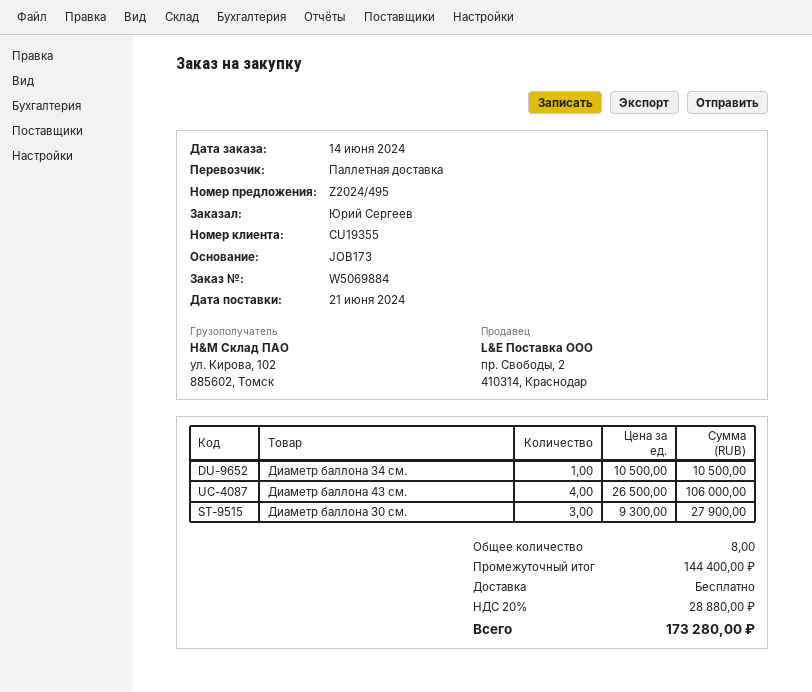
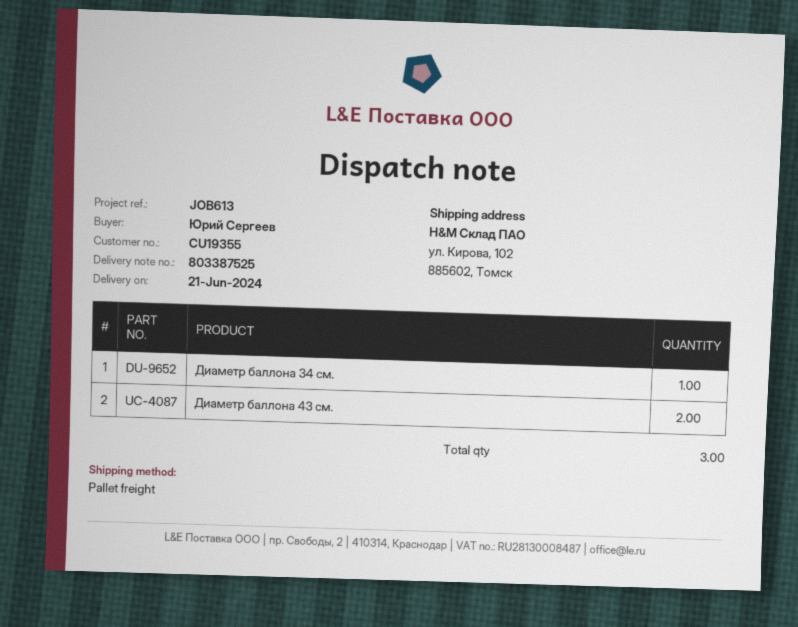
reference: JOB173 -> JOB613
Диаметр баллона 43 см.: 4 -> 2
Диаметр баллона 30 см.: 3 -> none
total quantity: 8 -> 3

